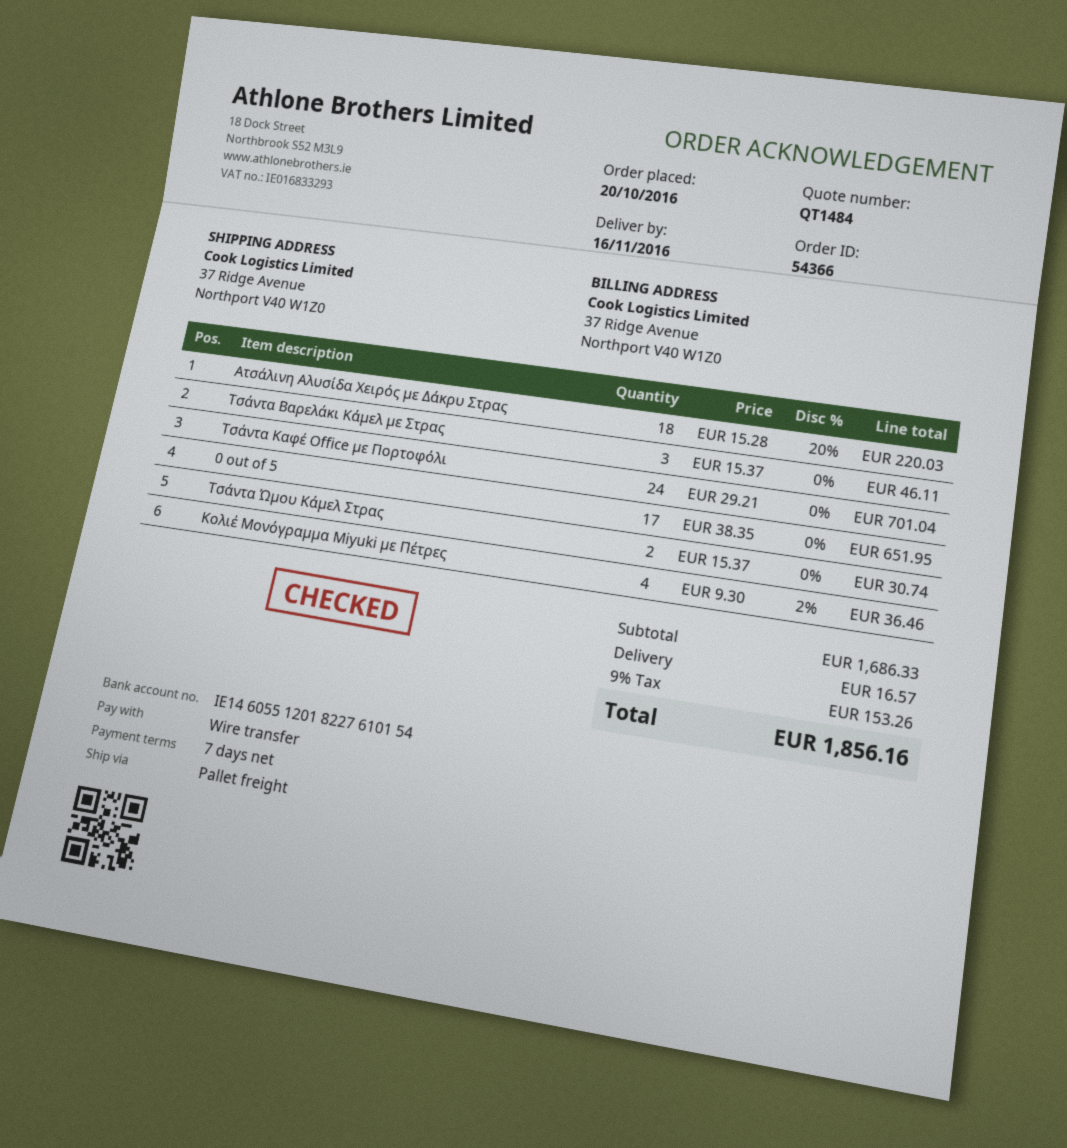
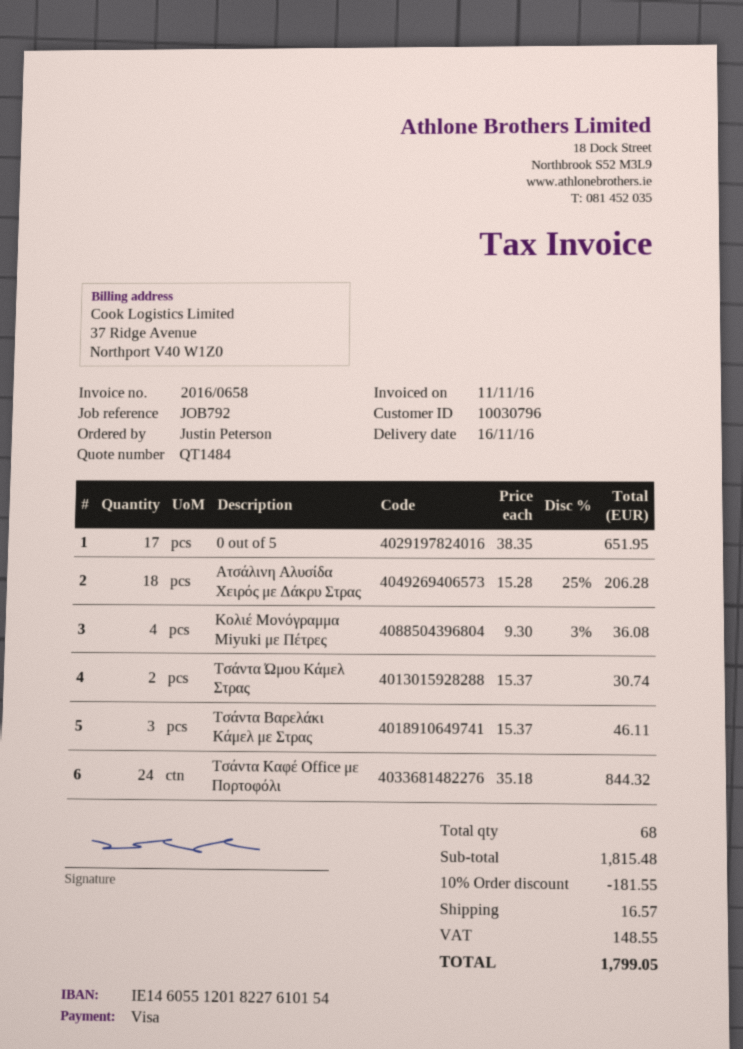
payment method: bank transfer -> Visa
Ατσάλινη Αλυσίδα Χειρός με Δάκρυ Στρας: 18 x 15.28 - 20% = 220.03 -> 18 x 15.28 - 25% = 206.28
Τσάντα Καφέ Office με Πορτοφόλι: 24 x 29.21 = 701.04 -> 24 x 35.18 = 844.32
Κολιέ Μονόγραμμα Miyuki με Πέτρες: 4 x 9.30 - 2% = 36.46 -> 4 x 9.30 - 3% = 36.08
subtotal: 1686.33 -> 1815.48
discount: none -> 10% = 181.55
tax: 153.26 -> 148.55
total: 1856.16 -> 1799.05

